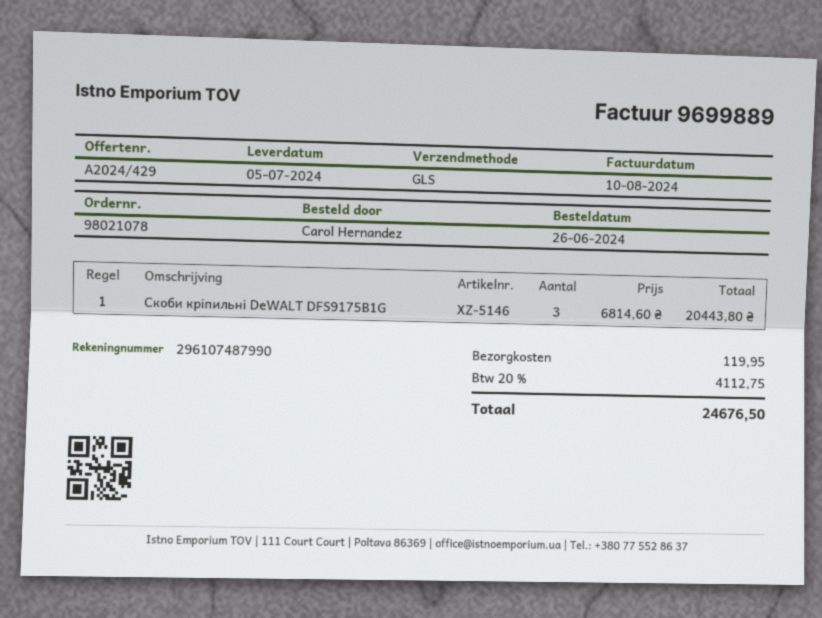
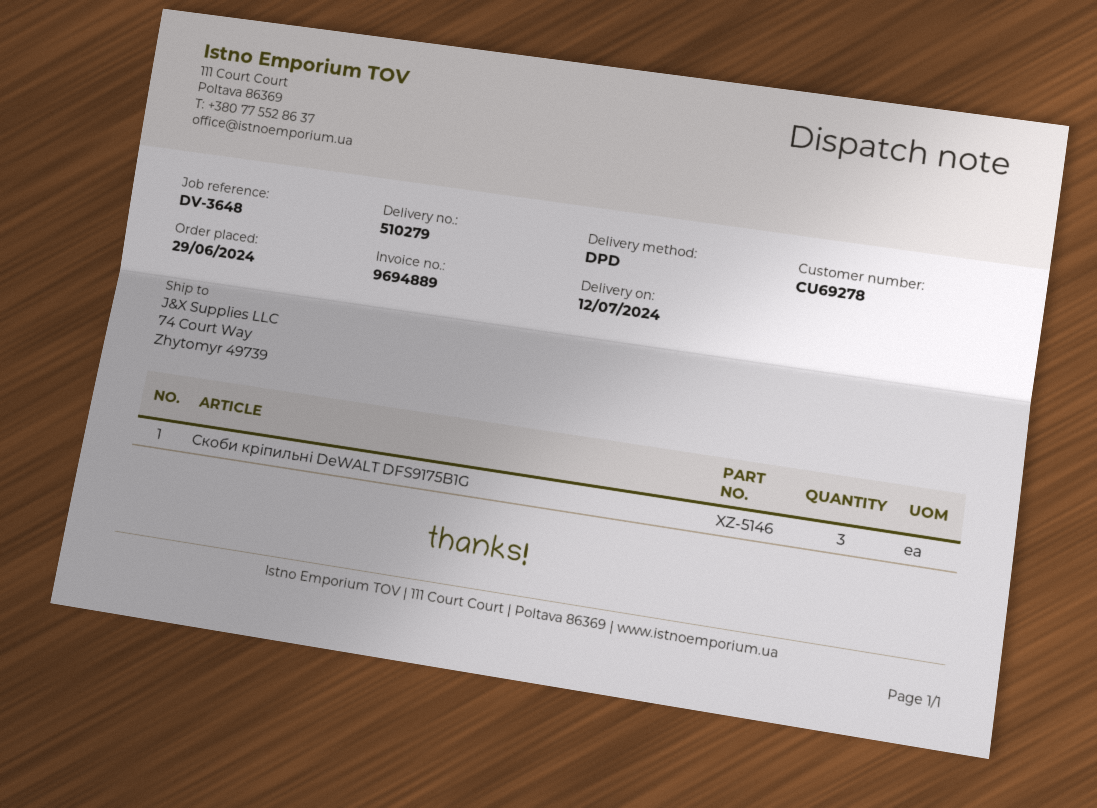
order date: 2024-06-26 -> 2024-06-29
delivery date: 2024-07-05 -> 2024-07-12
invoice number: 9699889 -> 9694889
shipping method: GLS -> DPD

